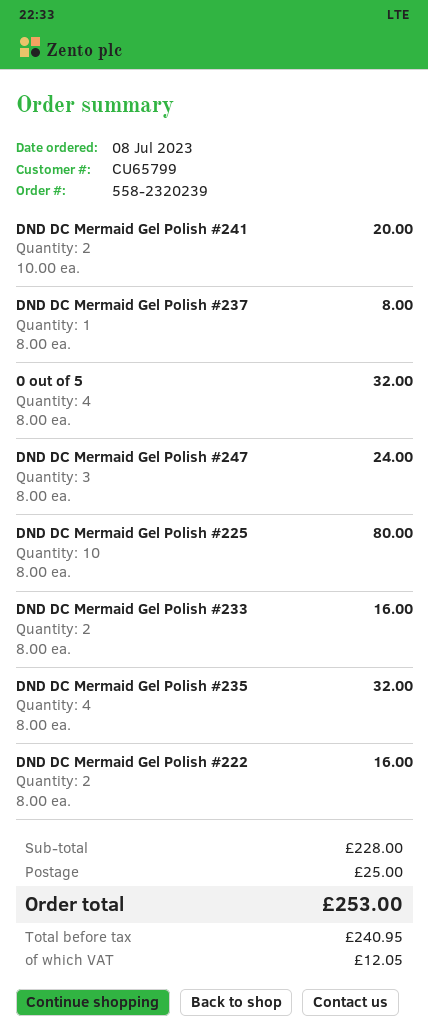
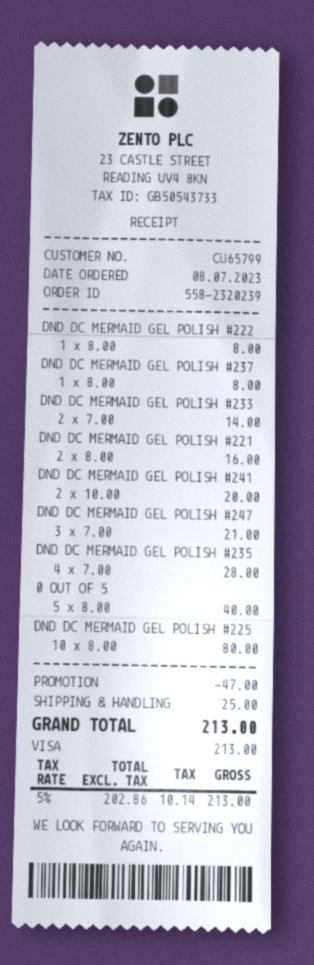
0 out of 5: 4 x 8.00 = 32.00 -> 5 x 8.00 = 40.00
DND DC Mermaid Gel Polish #247: 3 x 8.00 = 24.00 -> 3 x 7.00 = 21.00
DND DC Mermaid Gel Polish #233: 2 x 8.00 = 16.00 -> 2 x 7.00 = 14.00
DND DC Mermaid Gel Polish #235: 4 x 8.00 = 32.00 -> 4 x 7.00 = 28.00
DND DC Mermaid Gel Polish #222: 2 x 8.00 = 16.00 -> 1 x 8.00 = 8.00
DND DC MERMAID GEL POLISH #221: none -> 2 x 8.00 = 16.00
discount: none -> 47.00
net: 240.95 -> 202.86
tax: 12.05 -> 10.14
total: 253.00 -> 213.00

